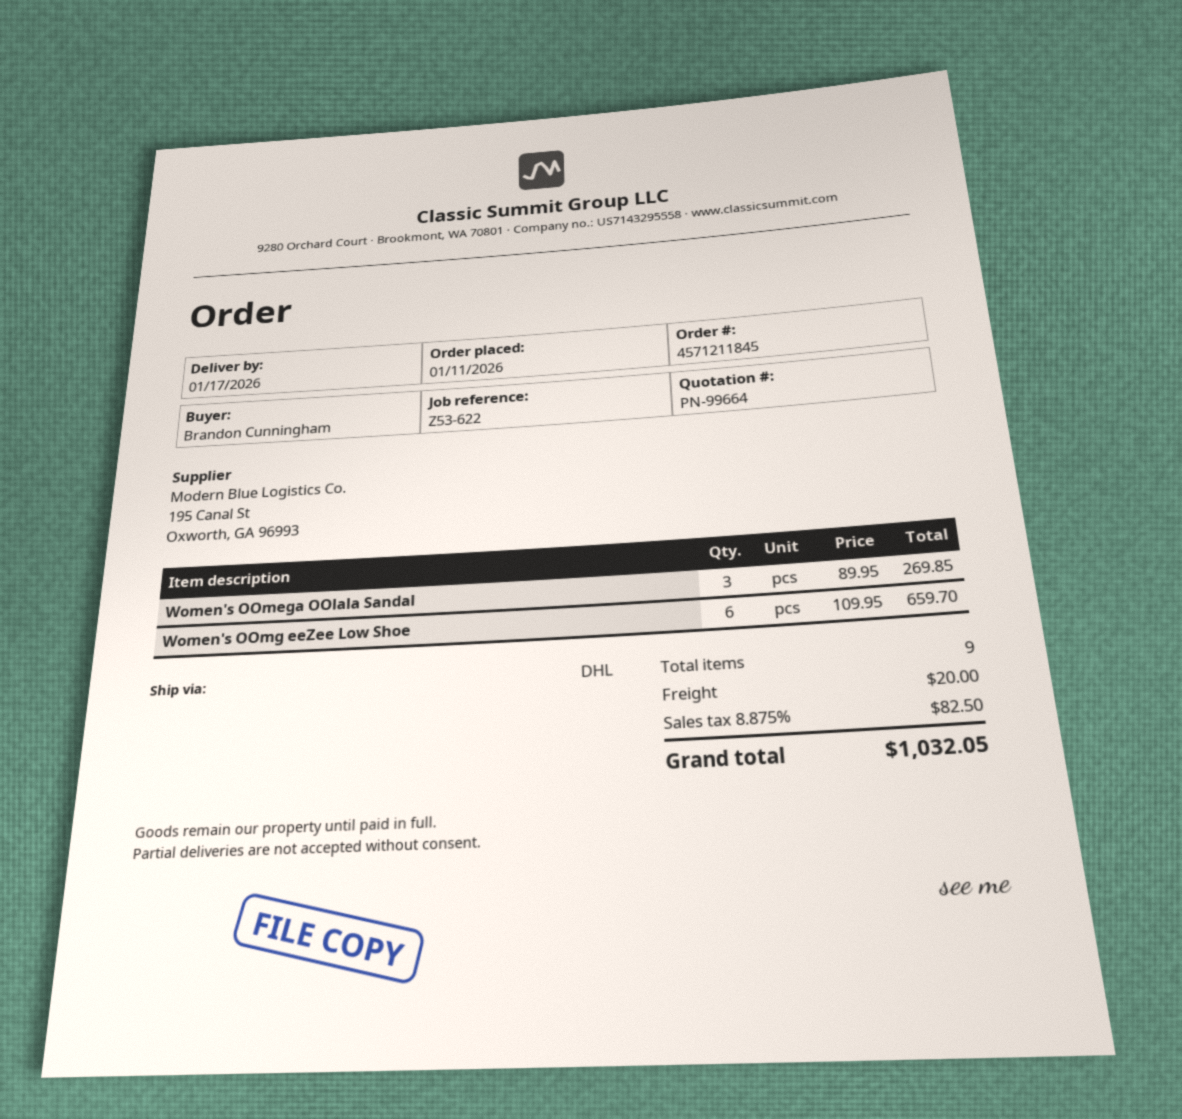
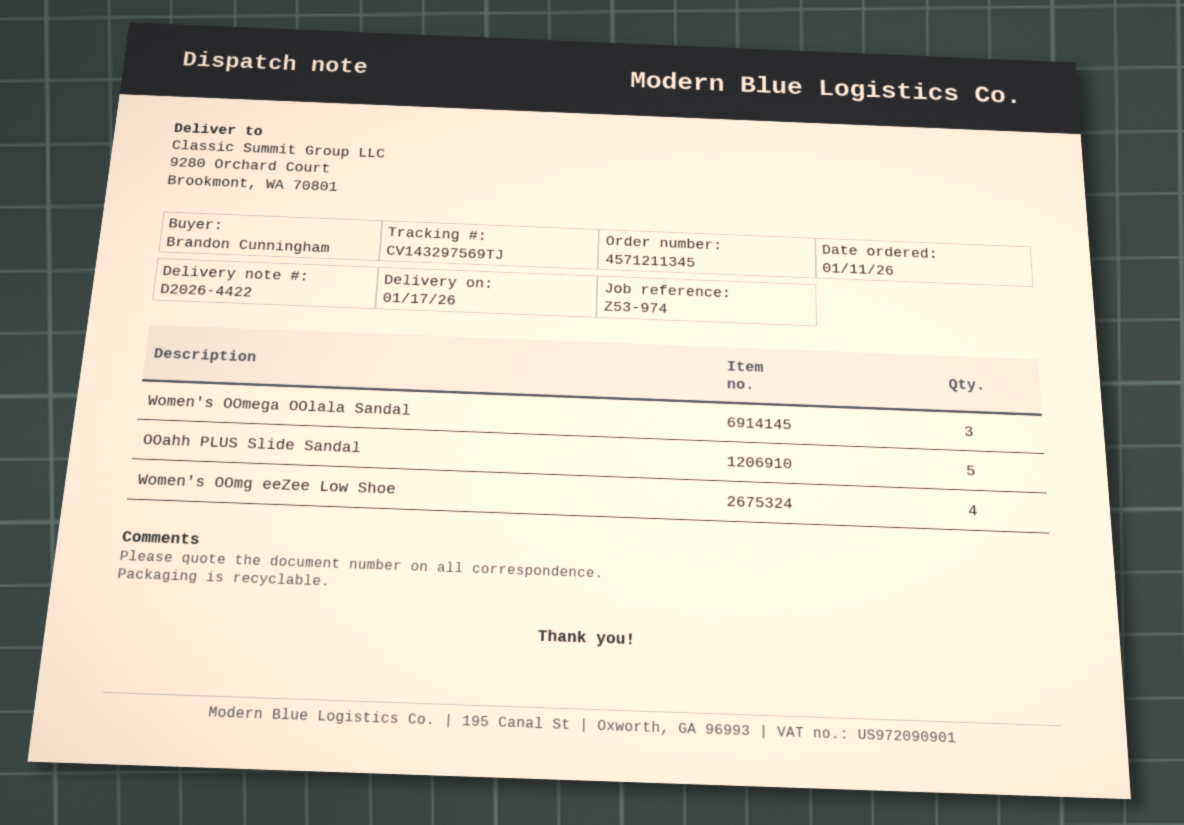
order number: 4571211845 -> 4571211345
reference: Z53-622 -> Z53-974
Women's OOmg eeZee Low Shoe: 6 -> 4
OOahh PLUS Slide Sandal: none -> 5

